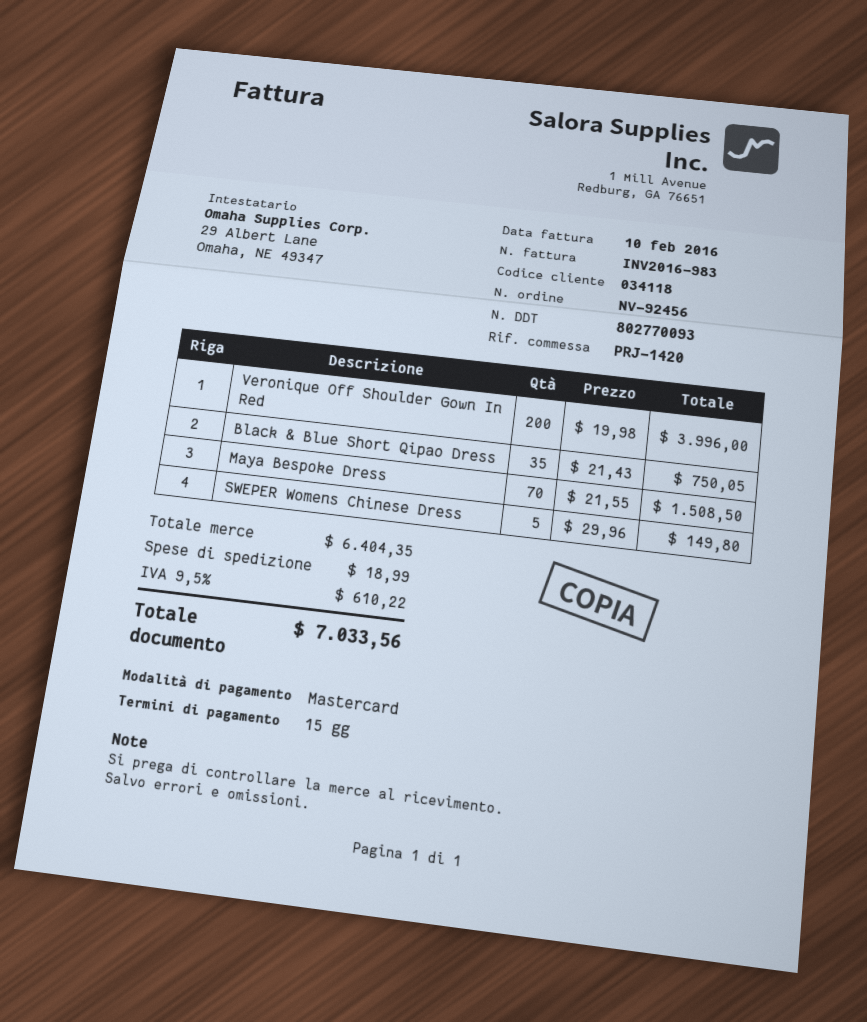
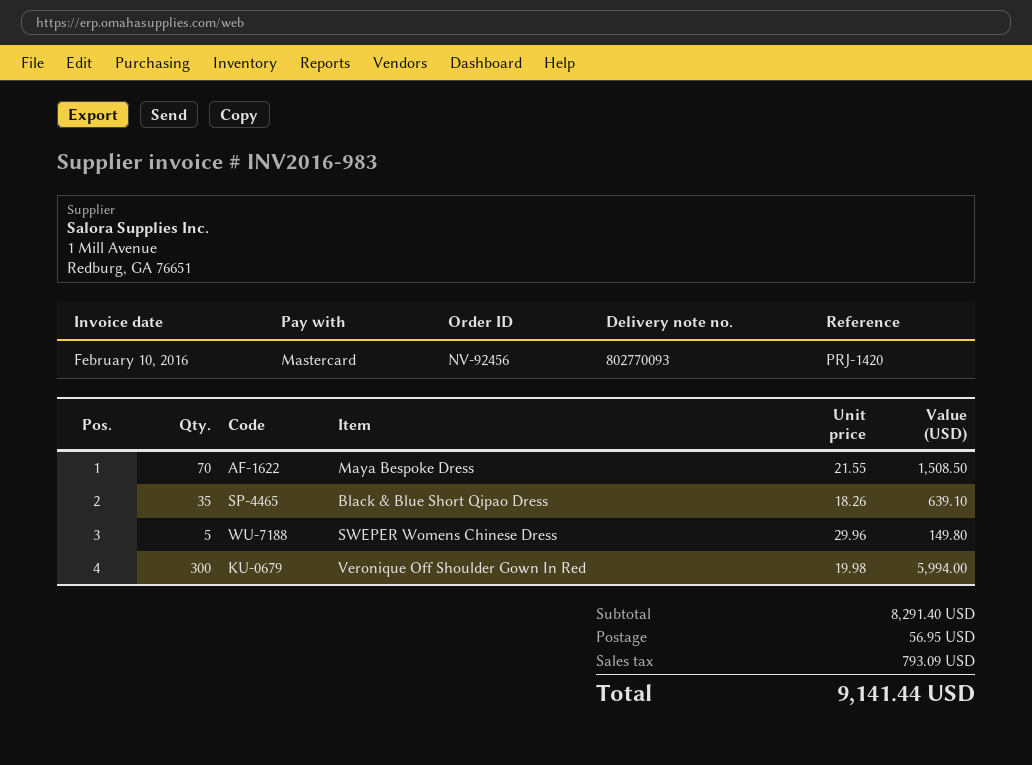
Veronique Off Shoulder Gown In Red: 200 x 19.98 = 3996.00 -> 300 x 19.98 = 5994.00
Black & Blue Short Qipao Dress: 35 x 21.43 = 750.05 -> 35 x 18.26 = 639.10
subtotal: 6404.35 -> 8291.40
shipping: 18.99 -> 56.95
tax: 610.22 -> 793.09
total: 7033.56 -> 9141.44

